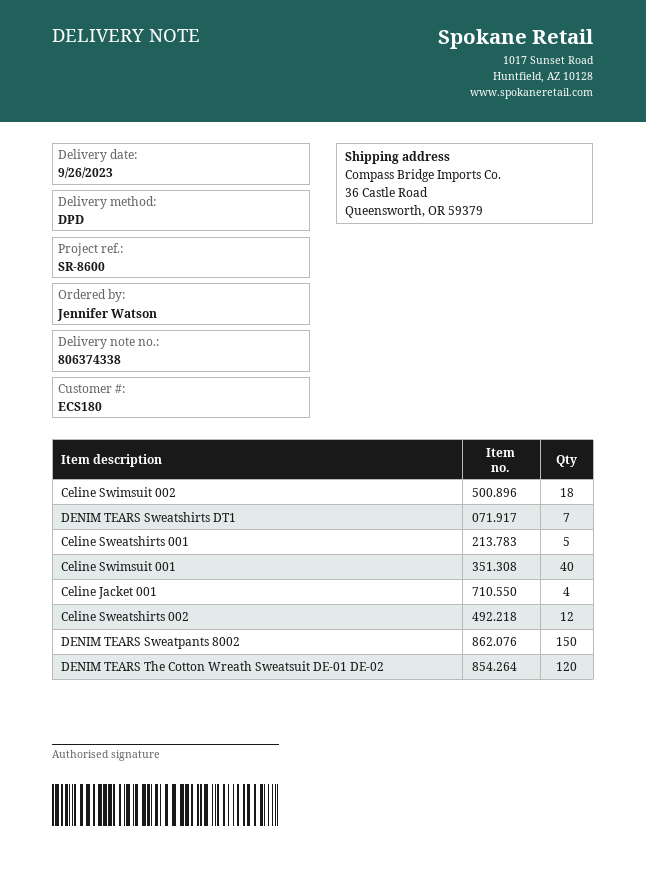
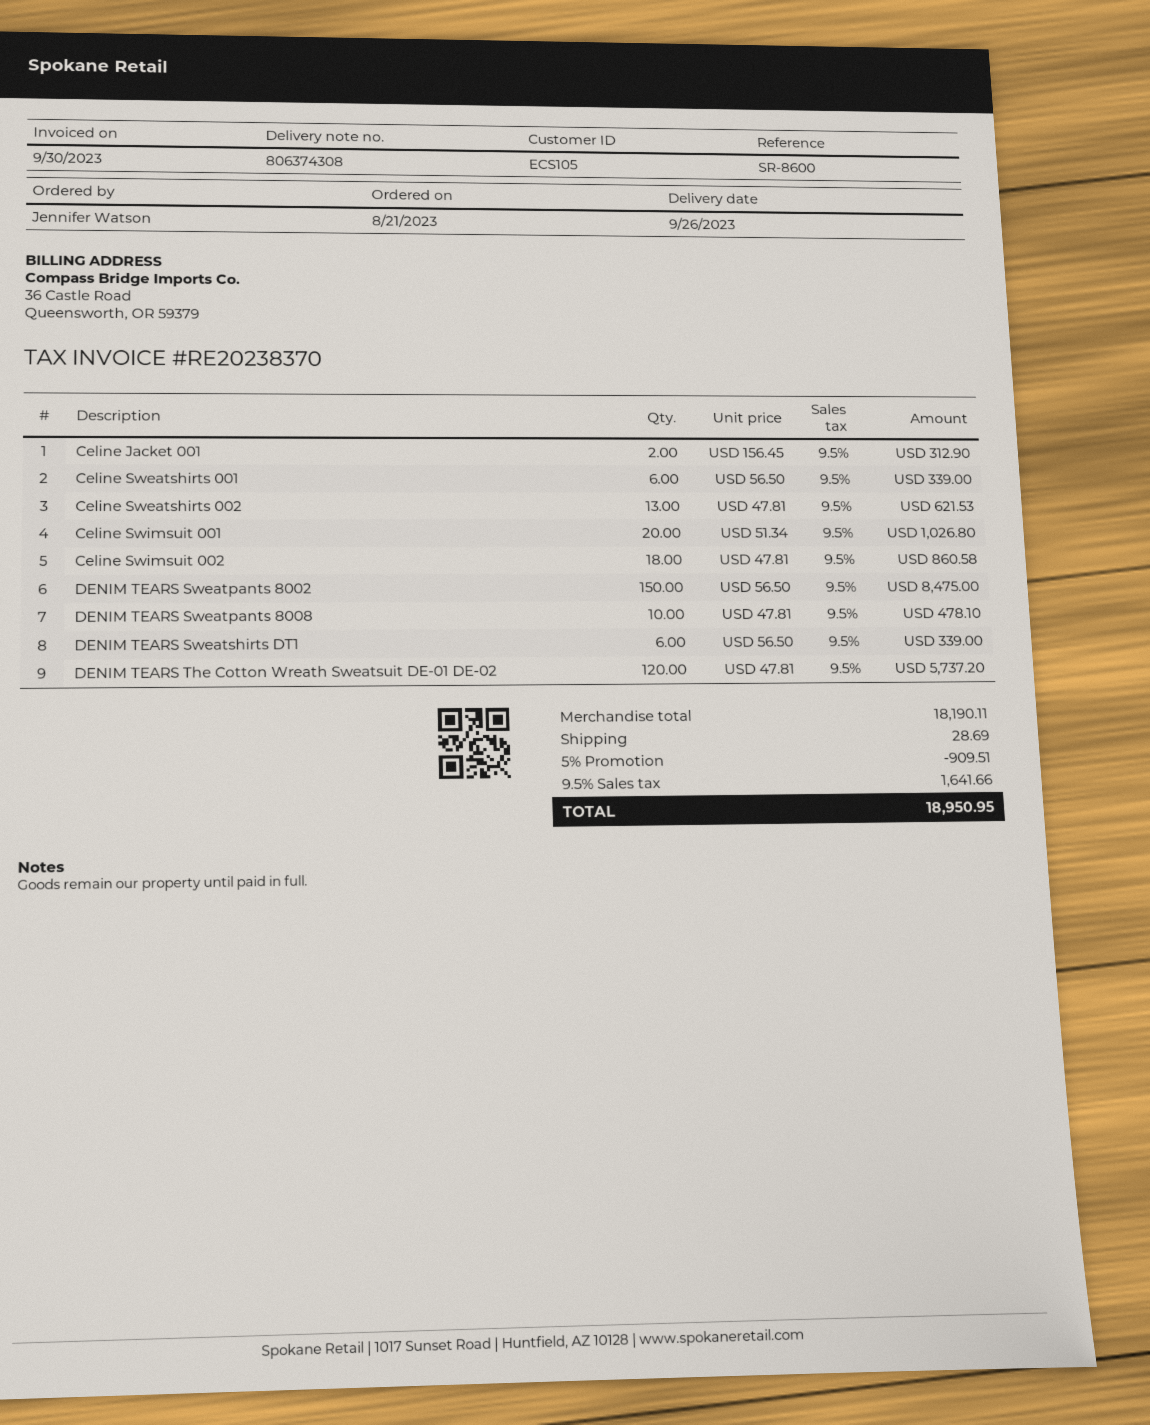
delivery note number: 806374338 -> 806374308
customer number: ECS180 -> ECS105
DENIM TEARS Sweatshirts DT1: 7 -> 6
Celine Sweatshirts 001: 5 -> 6
Celine Swimsuit 001: 40 -> 20
Celine Jacket 001: 4 -> 2
Celine Sweatshirts 002: 12 -> 13
DENIM TEARS Sweatpants 8008: none -> 10

